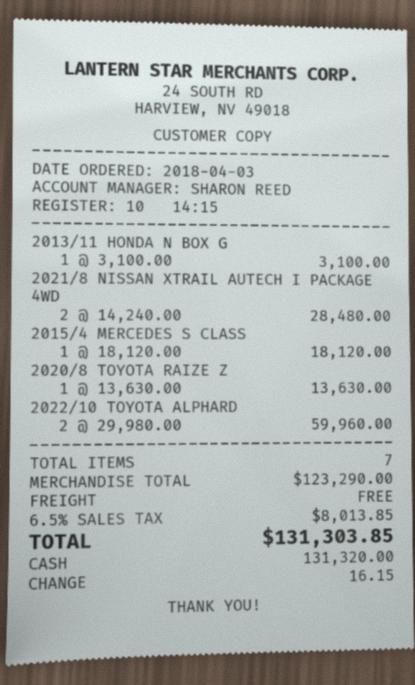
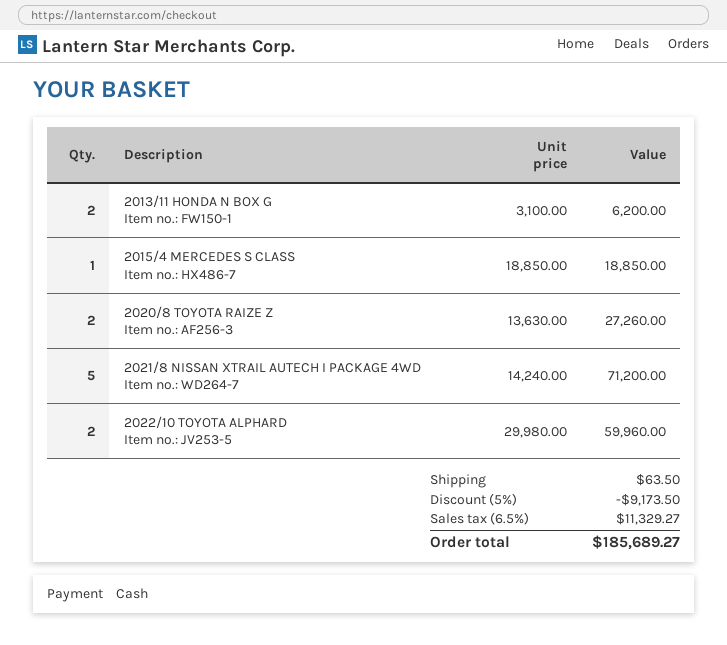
2013/11 HONDA N BOX G: 1 x 3100.00 = 3100.00 -> 2 x 3100.00 = 6200.00
2021/8 NISSAN XTRAIL AUTECH I PACKAGE 4WD: 2 x 14240.00 = 28480.00 -> 5 x 14240.00 = 71200.00
2015/4 MERCEDES S CLASS: 1 x 18120.00 = 18120.00 -> 1 x 18850.00 = 18850.00
2020/8 TOYOTA RAIZE Z: 1 x 13630.00 = 13630.00 -> 2 x 13630.00 = 27260.00
discount: none -> 5% = 9173.50
shipping: 0.00 -> 63.50
tax: 6.5% = 8013.85 -> 6.5% = 11329.27
total: 131303.85 -> 185689.27

